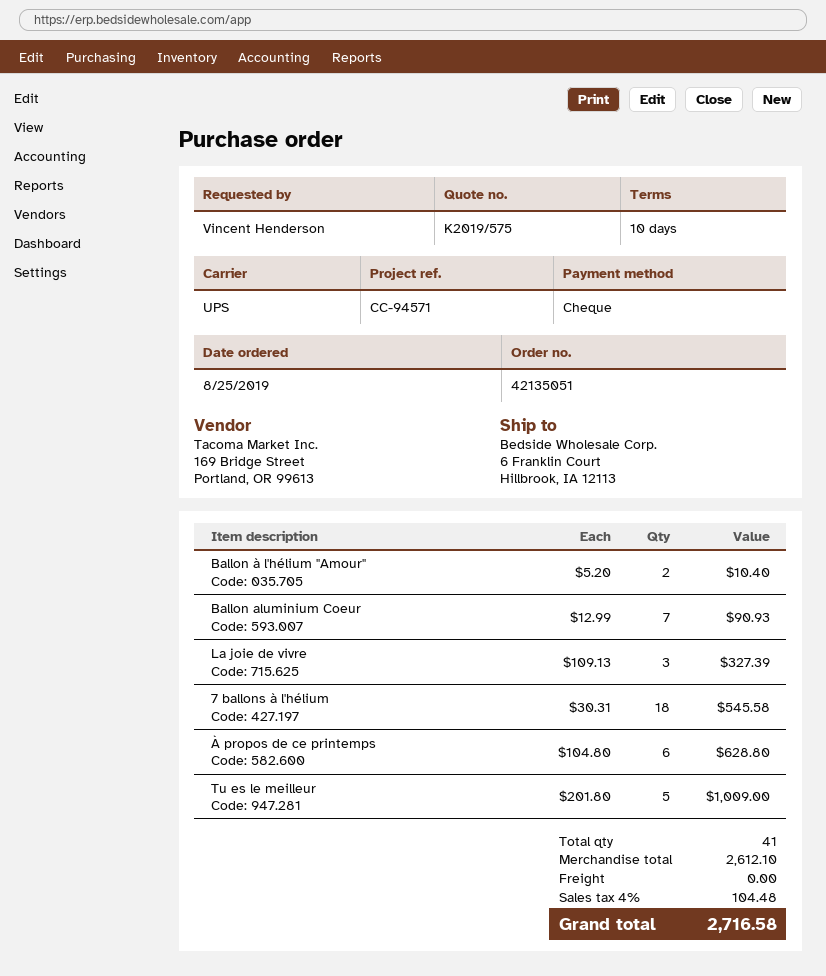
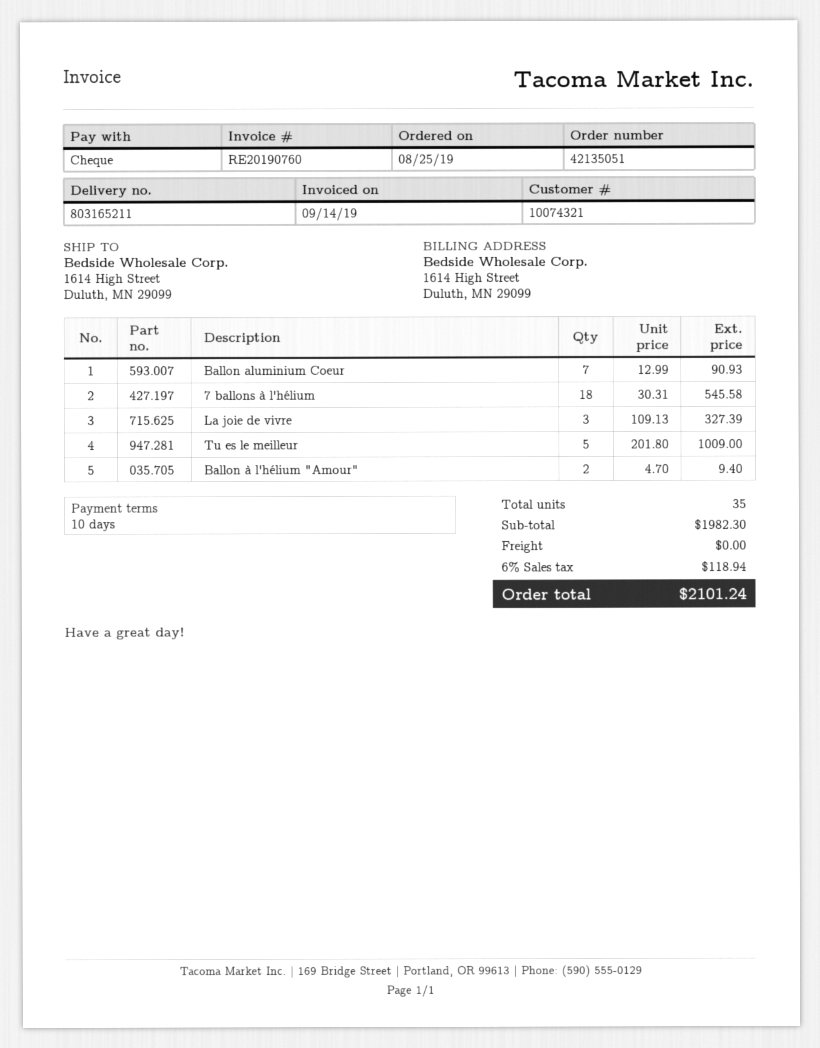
ship to: 6 Franklin Court, Hillbrook, IA 12113 -> 1614 High Street, Duluth, MN 29099
Ballon à l'hélium "Amour": 2 x 5.20 = 10.40 -> 2 x 4.70 = 9.40
À propos de ce printemps: 6 x 104.80 = 628.80 -> none
total quantity: 41 -> 35
subtotal: 2612.10 -> 1982.30
tax: 4% = 104.48 -> 6% = 118.94
total: 2716.58 -> 2101.24

